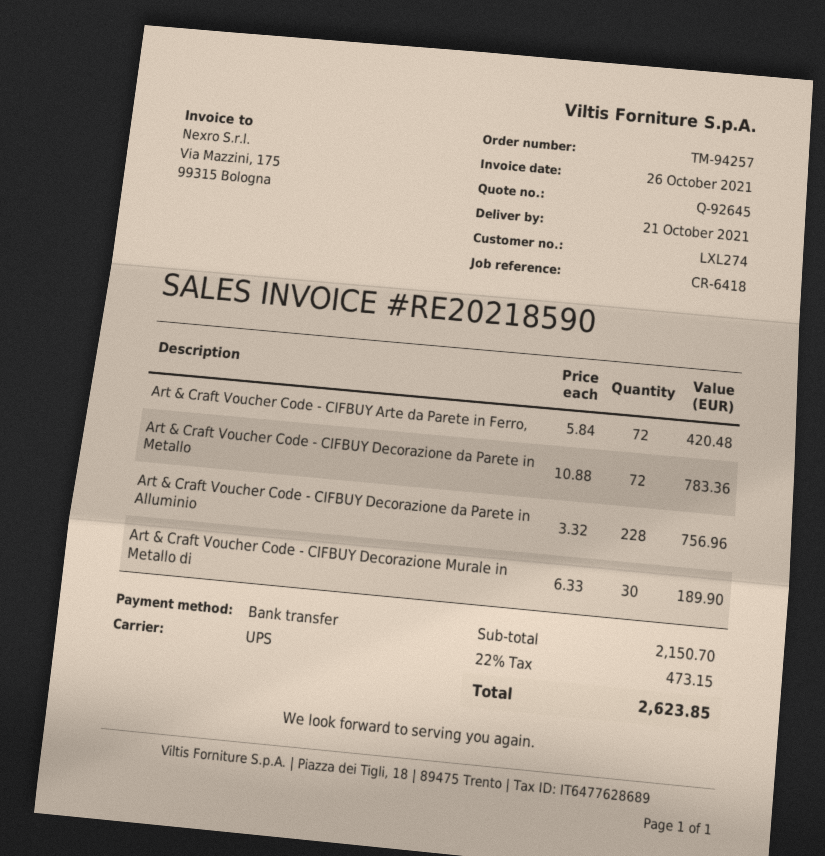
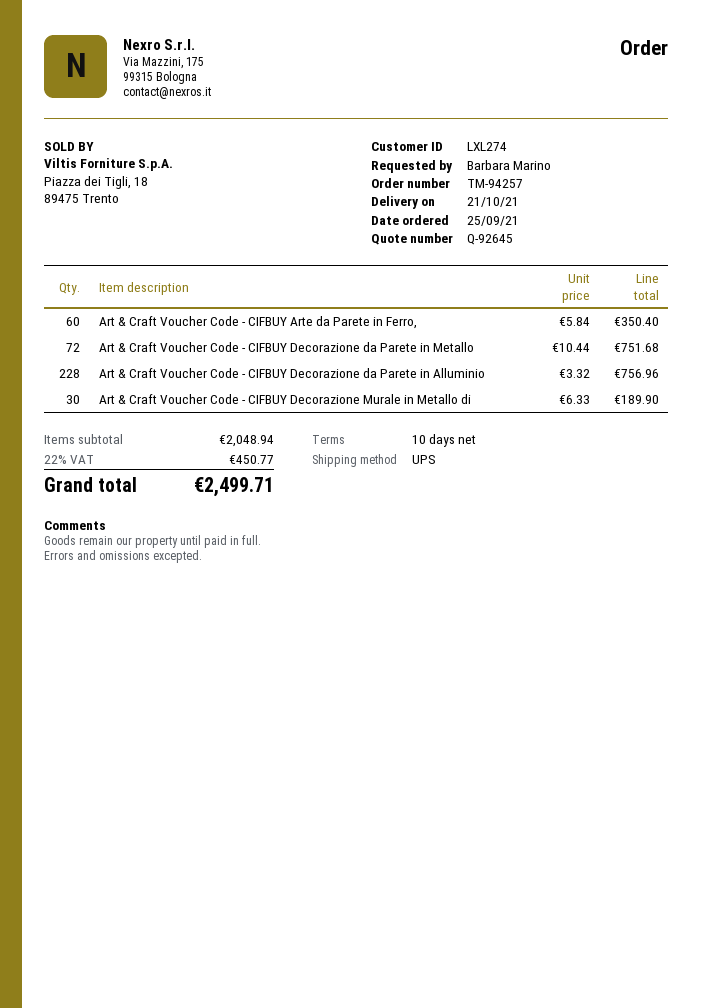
Art & Craft Voucher Code - CIFBUY Arte da Parete in Ferro,: 72 x 5.84 = 420.48 -> 60 x 5.84 = 350.40
Art & Craft Voucher Code - CIFBUY Decorazione da Parete in Metallo: 72 x 10.88 = 783.36 -> 72 x 10.44 = 751.68
subtotal: 2150.70 -> 2048.94
tax: 22% = 473.15 -> 22% = 450.77
total: 2623.85 -> 2499.71

